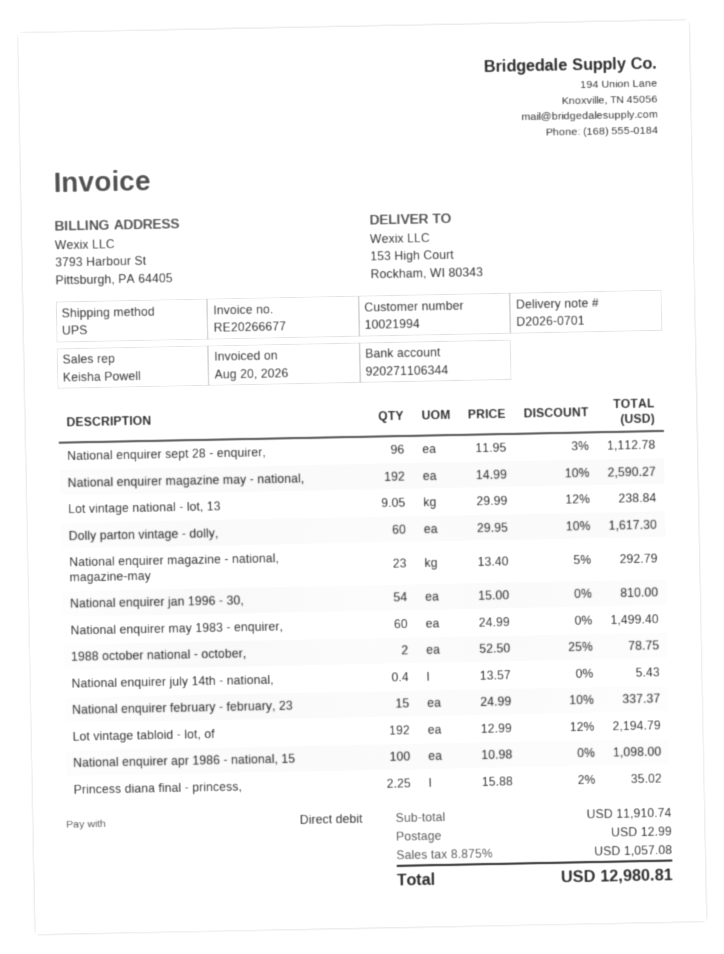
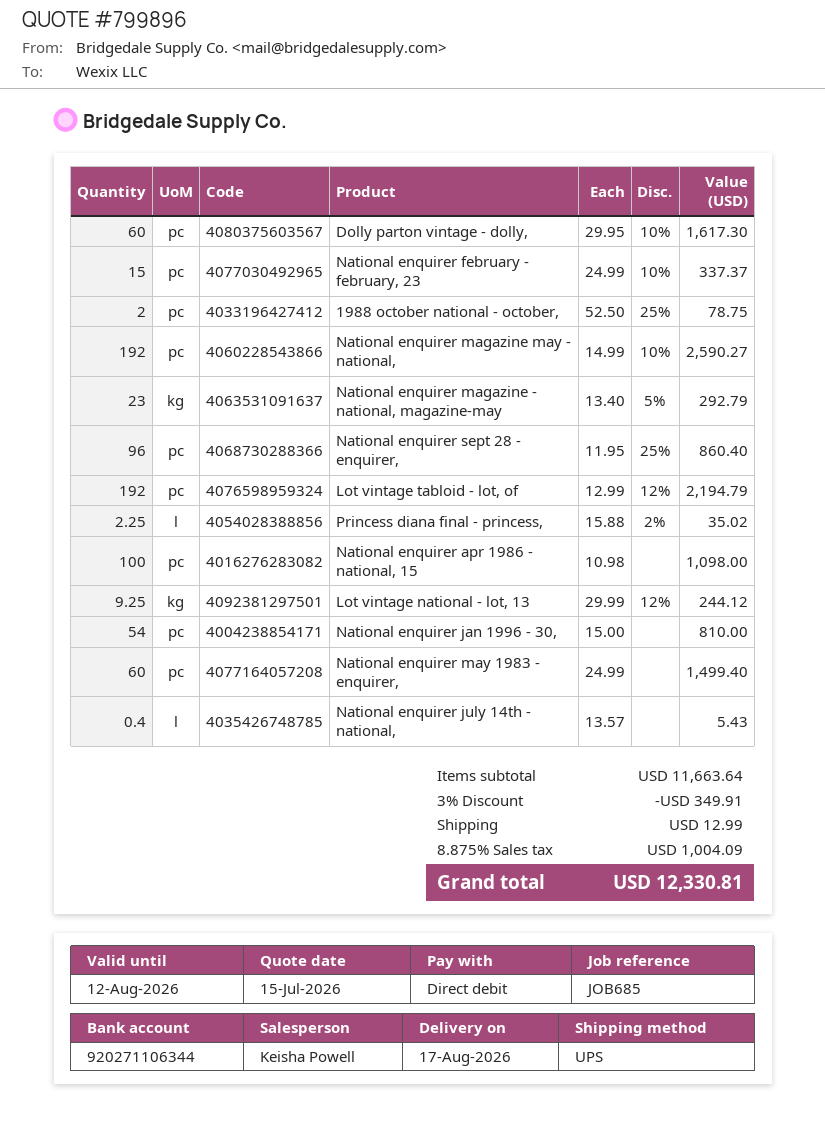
National enquirer sept 28 - enquirer,: 96 x 11.95 - 3% = 1112.78 -> 96 x 11.95 - 25% = 860.40
Lot vintage national - lot, 13: 9.05 x 29.99 - 12% = 238.84 -> 9.25 x 29.99 - 12% = 244.12
subtotal: 11910.74 -> 11663.64
discount: none -> 3% = 349.91
tax: 8.875% = 1057.08 -> 8.875% = 1004.09
total: 12980.81 -> 12330.81

